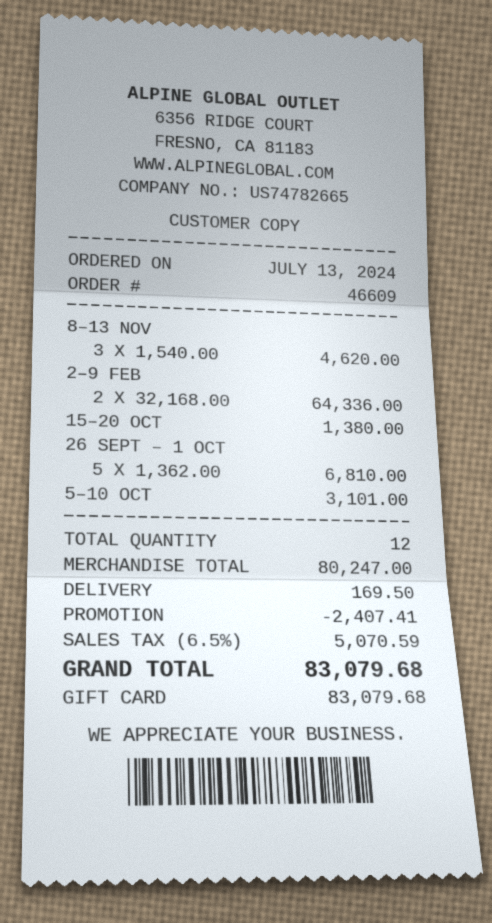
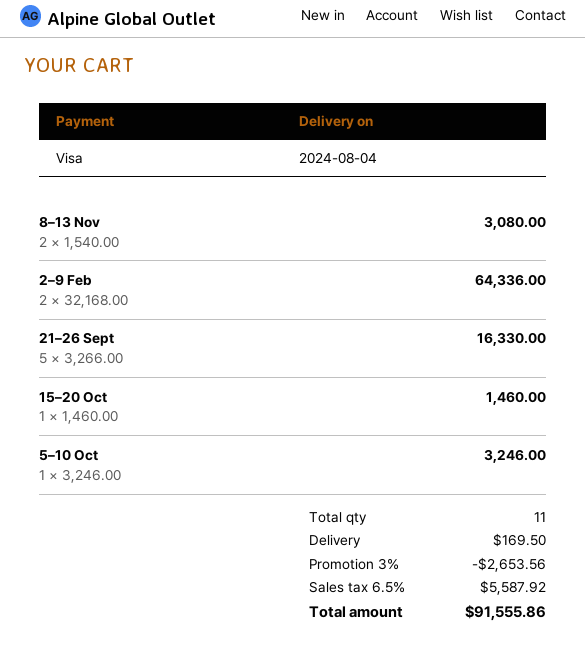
payment method: gift card -> Visa
8–13 NOV: 3 x 1540.00 = 4620.00 -> 2 x 1540.00 = 3080.00
15–20 OCT: 1 x 1380.00 = 1380.00 -> 1 x 1460.00 = 1460.00
26 SEPT – 1 OCT: 5 x 1362.00 = 6810.00 -> none
5–10 OCT: 1 x 3101.00 = 3101.00 -> 1 x 3246.00 = 3246.00
21–26 Sept: none -> 5 x 3266.00 = 16330.00
total quantity: 12 -> 11
discount: 2407.41 -> 2653.56
tax: 6.5% = 5070.59 -> 6.5% = 5587.92
total: 83079.68 -> 91555.86

